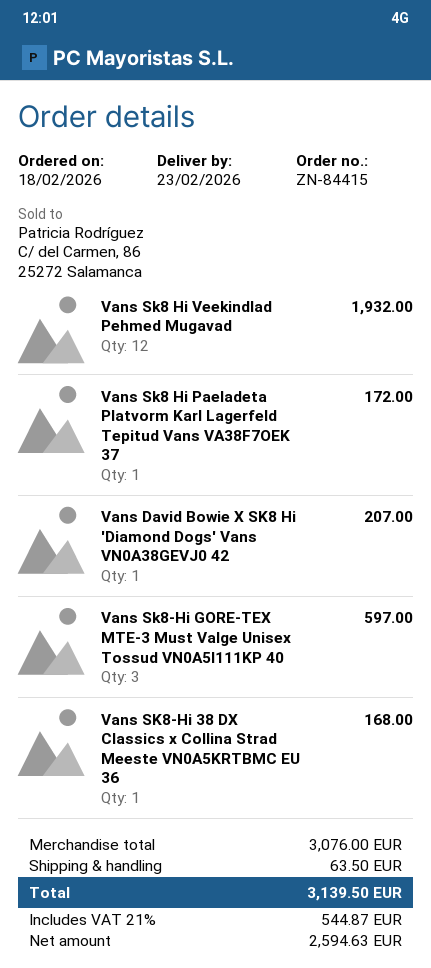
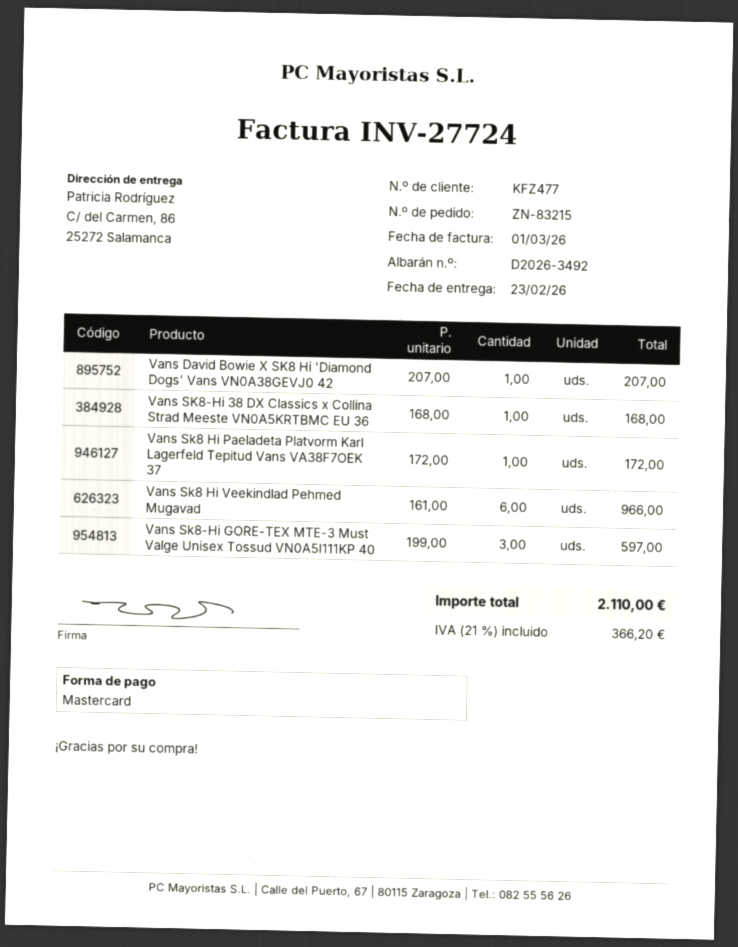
order number: ZN-84415 -> ZN-83215
Vans Sk8 Hi Veekindlad Pehmed Mugavad: 12 for 1932.00 -> 6 for 966.00
shipping: 63.50 -> none
tax: 21% = 544.87 -> 21% = 366.20
total: 3139.50 -> 2110.00

